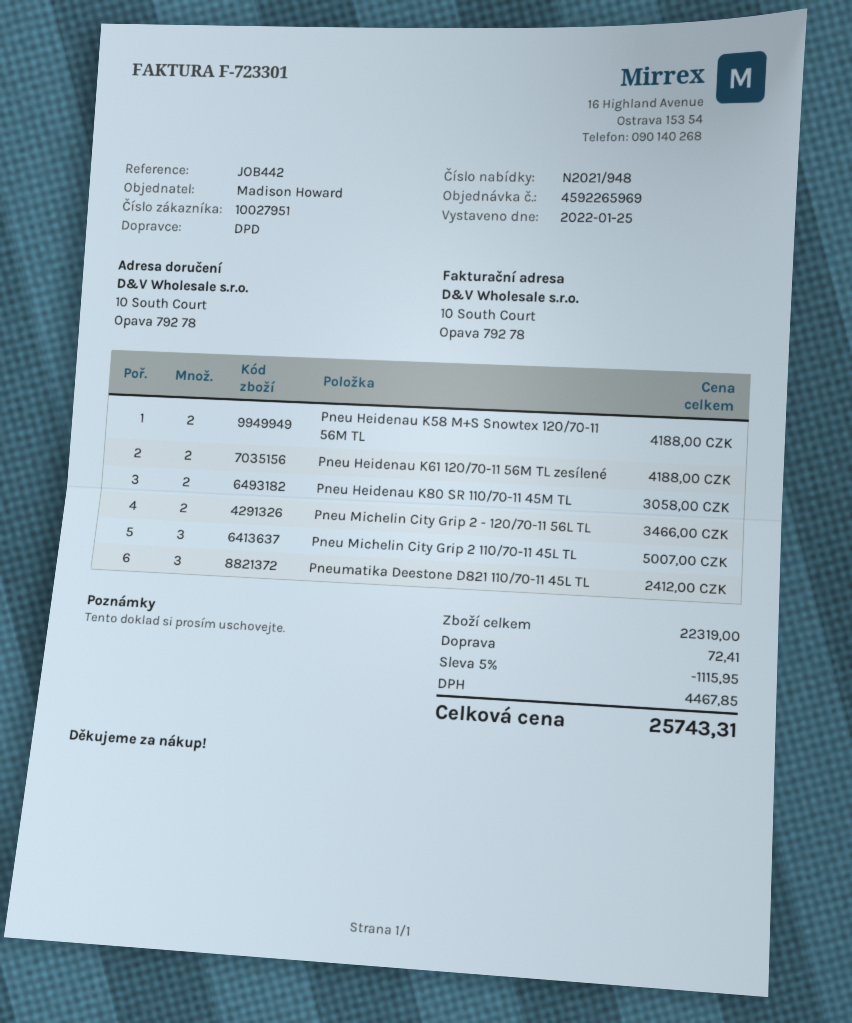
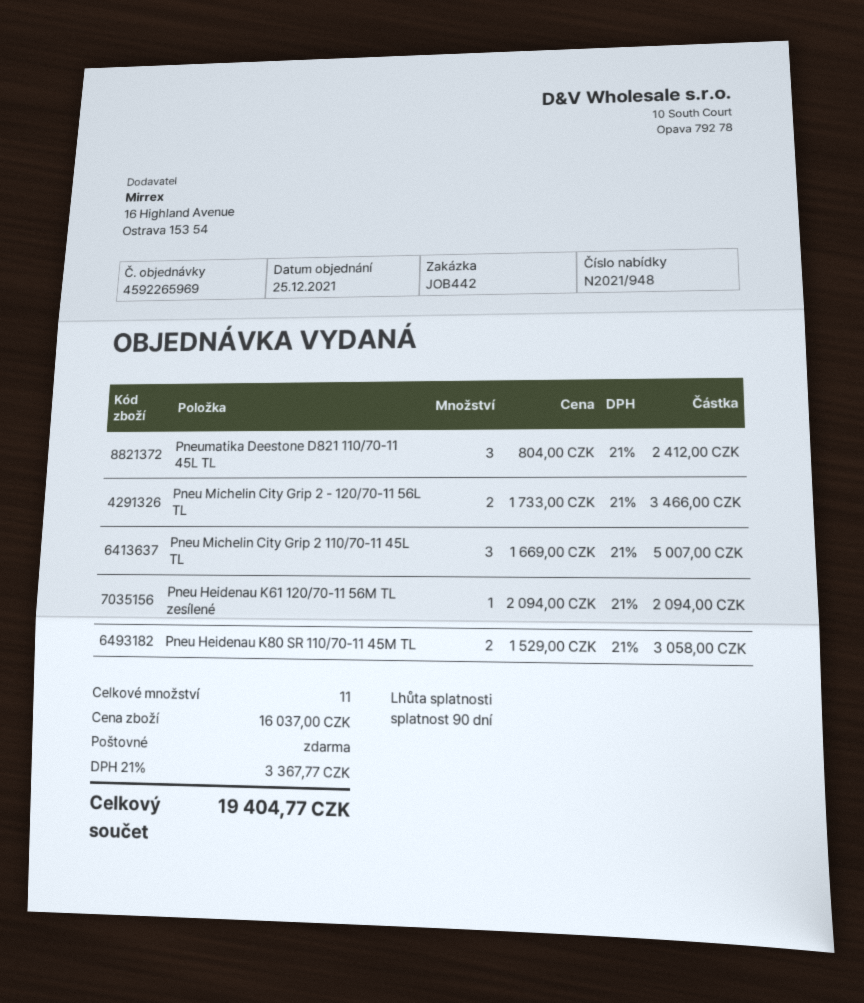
Pneu Heidenau K58 M+S Snowtex 120/70-11 56M TL: 2 for 4188.00 -> none
Pneu Heidenau K61 120/70-11 56M TL zesílené: 2 for 4188.00 -> 1 for 2094.00
subtotal: 22319.00 -> 16037.00
discount: 5% = 1115.95 -> none
shipping: 72.41 -> 0.00
tax: 4467.85 -> 3367.77
total: 25743.31 -> 19404.77

